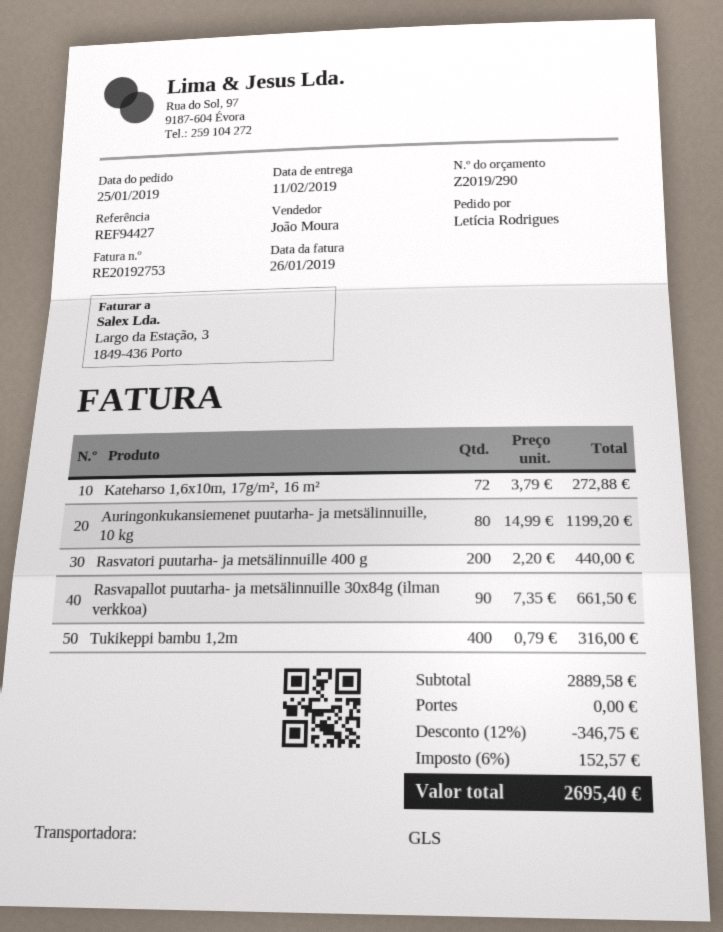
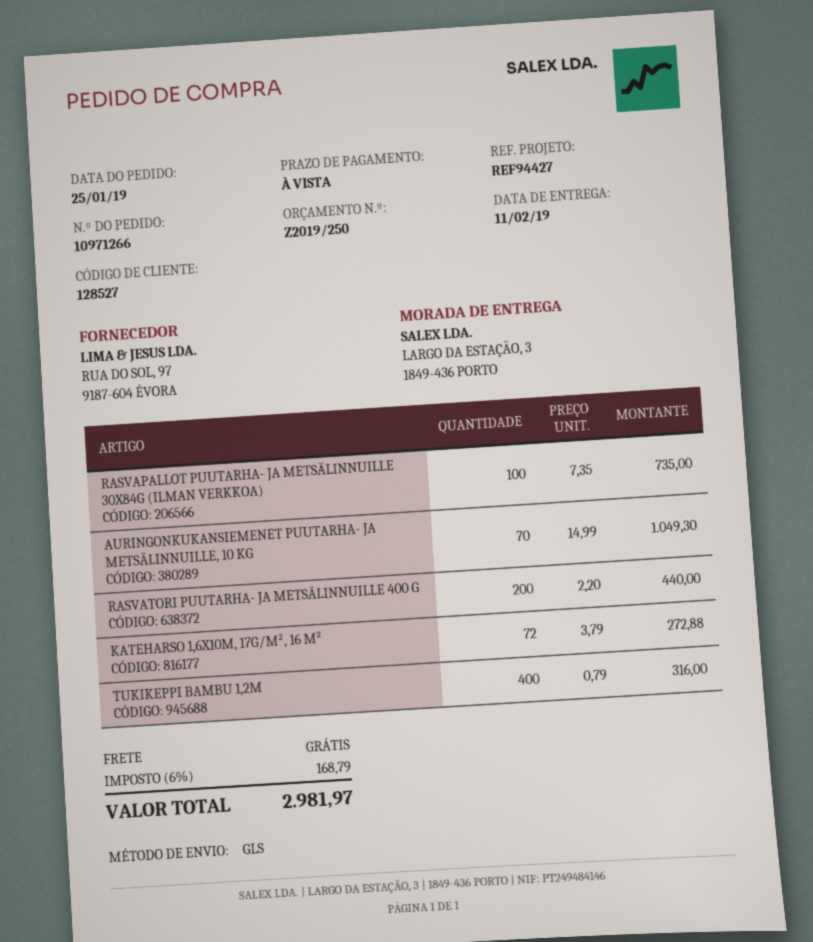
quote number: Z2019/290 -> Z2019/250
Auringonkukansiemenet puutarha- ja metsälinnuille, 10 kg: 80 x 14.99 = 1199.20 -> 70 x 14.99 = 1049.30
Rasvapallot puutarha- ja metsälinnuille 30x84g (ilman verkkoa): 90 x 7.35 = 661.50 -> 100 x 7.35 = 735.00
discount: 12% = 346.75 -> none
tax: 6% = 152.57 -> 6% = 168.79
total: 2695.40 -> 2981.97

